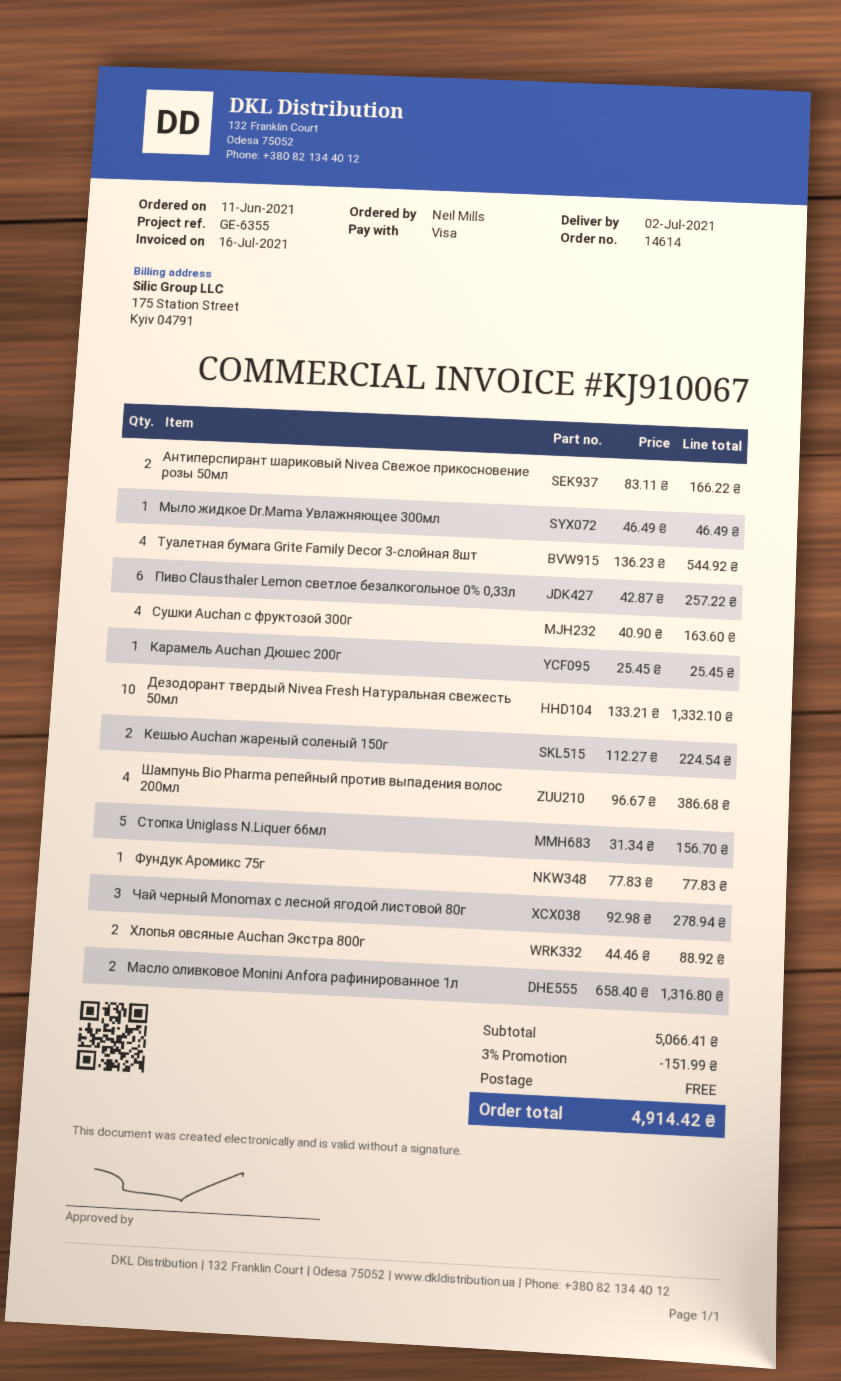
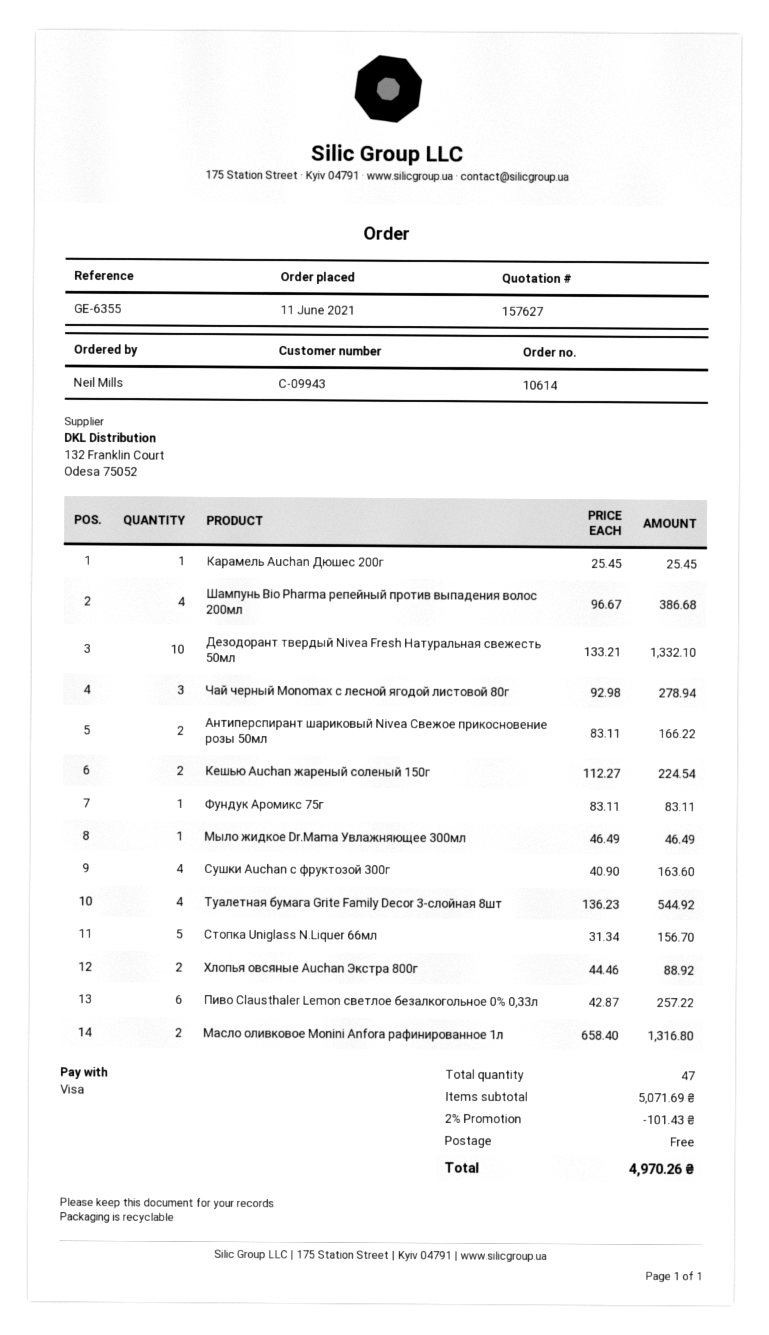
order number: 14614 -> 10614
Фундук Аромикс 75г: 1 x 77.83 = 77.83 -> 1 x 83.11 = 83.11
subtotal: 5066.41 -> 5071.69
discount: 3% = 151.99 -> 2% = 101.43
total: 4914.42 -> 4970.26

